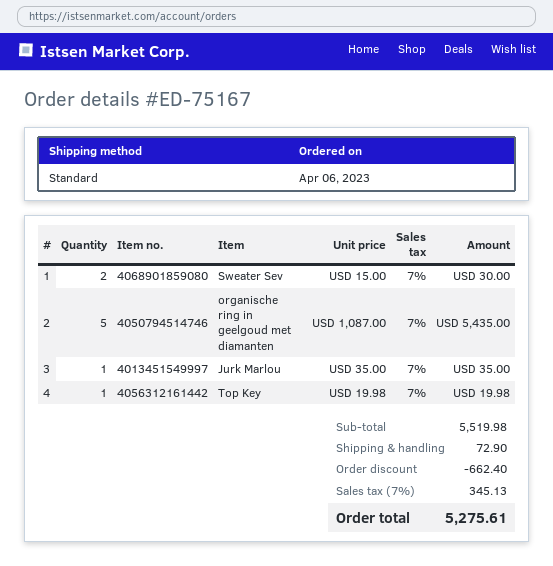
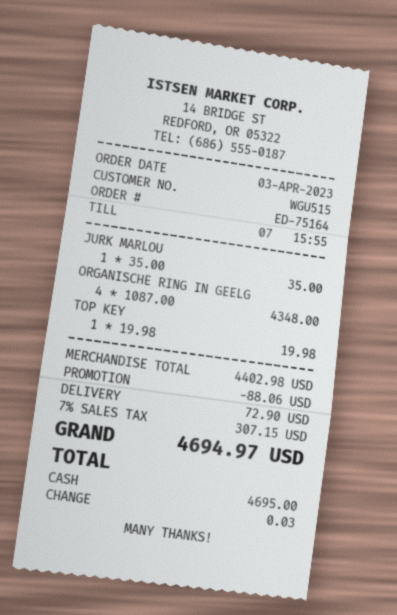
order number: ED-75167 -> ED-75164
order date: 2023-04-06 -> 2023-04-03
Sweater Sev: 2 x 15.00 = 30.00 -> none
organische ring in geelgoud met diamanten: 5 x 1087.00 = 5435.00 -> 4 x 1087.00 = 4348.00
subtotal: 5519.98 -> 4402.98
discount: 662.40 -> 88.06
tax: 7% = 345.13 -> 7% = 307.15
total: 5275.61 -> 4694.97

